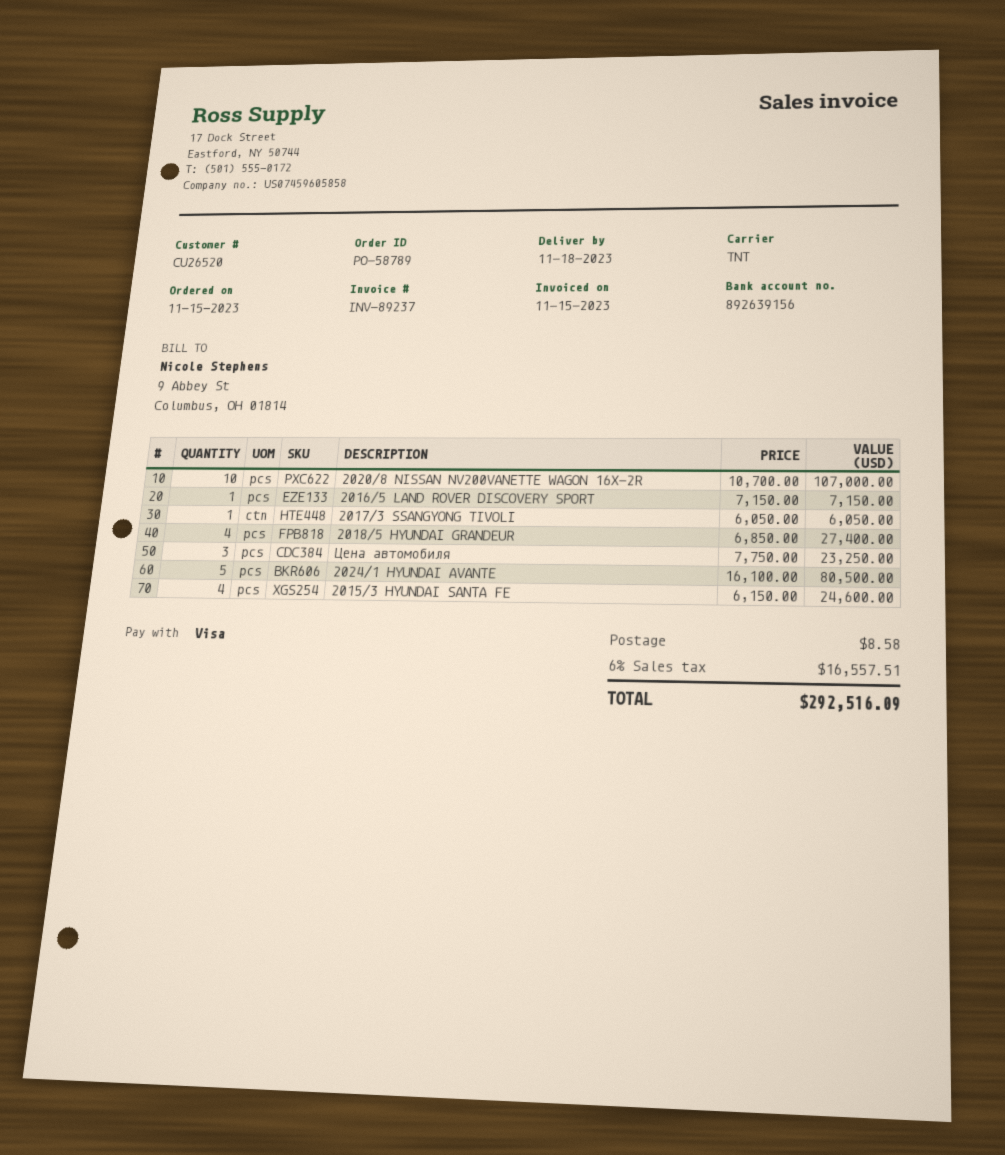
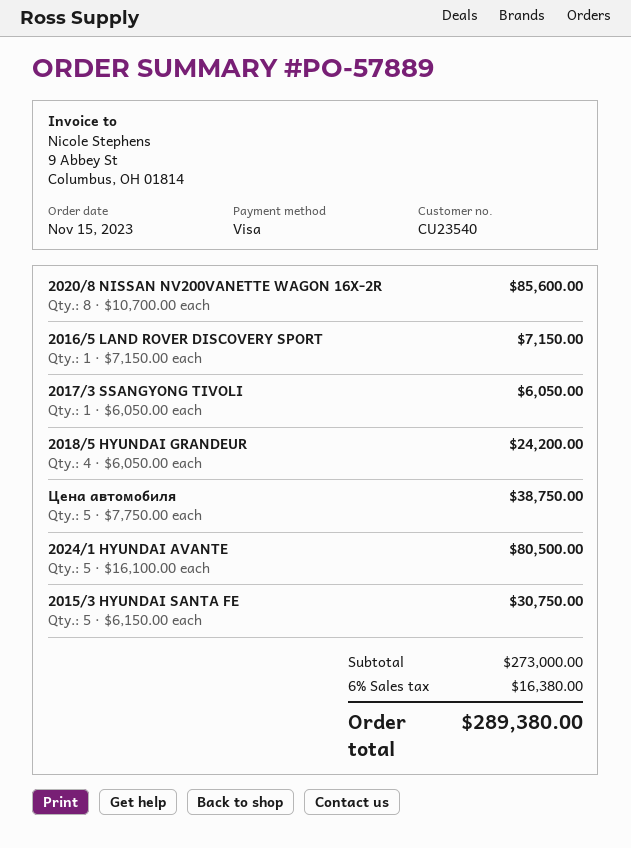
order number: PO-58789 -> PO-57889
customer number: CU26520 -> CU23540
2020/8 NISSAN NV200VANETTE WAGON 16X-2R: 10 x 10700.00 = 107000.00 -> 8 x 10700.00 = 85600.00
2018/5 HYUNDAI GRANDEUR: 4 x 6850.00 = 27400.00 -> 4 x 6050.00 = 24200.00
Цена автомобиля: 3 x 7750.00 = 23250.00 -> 5 x 7750.00 = 38750.00
2015/3 HYUNDAI SANTA FE: 4 x 6150.00 = 24600.00 -> 5 x 6150.00 = 30750.00
shipping: 8.58 -> none
tax: 6% = 16557.51 -> 6% = 16380.00
total: 292516.09 -> 289380.00

